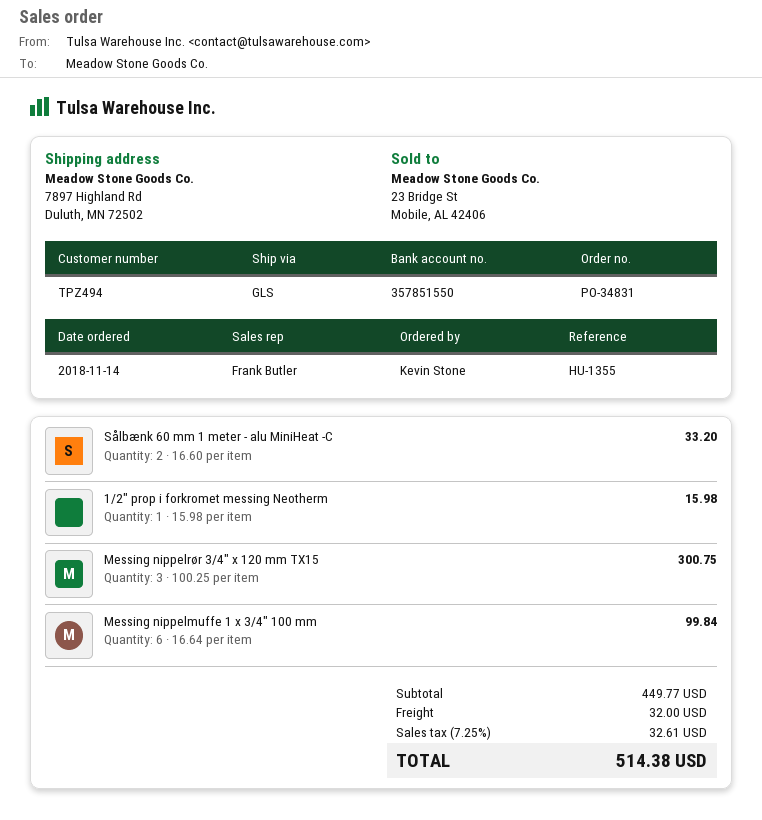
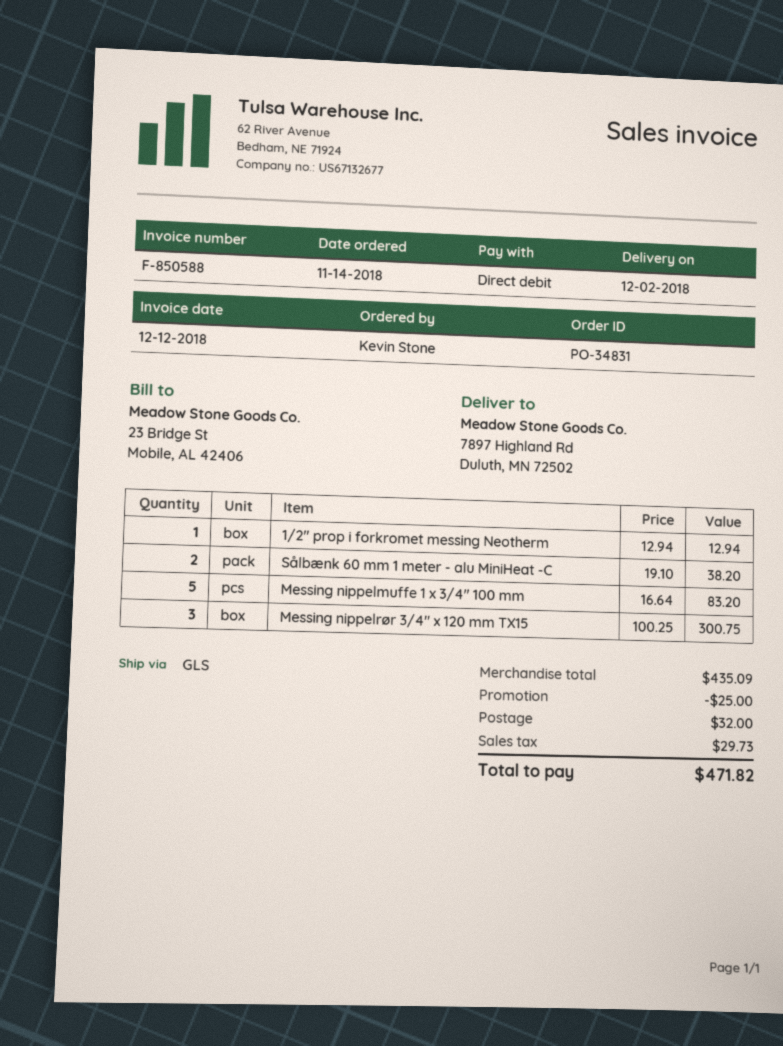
Sålbænk 60 mm 1 meter - alu MiniHeat -C: 2 x 16.60 = 33.20 -> 2 x 19.10 = 38.20
1/2" prop i forkromet messing Neotherm: 1 x 15.98 = 15.98 -> 1 x 12.94 = 12.94
Messing nippelmuffe 1 x 3/4" 100 mm: 6 x 16.64 = 99.84 -> 5 x 16.64 = 83.20
subtotal: 449.77 -> 435.09
discount: none -> 25.00
tax: 32.61 -> 29.73
total: 514.38 -> 471.82

